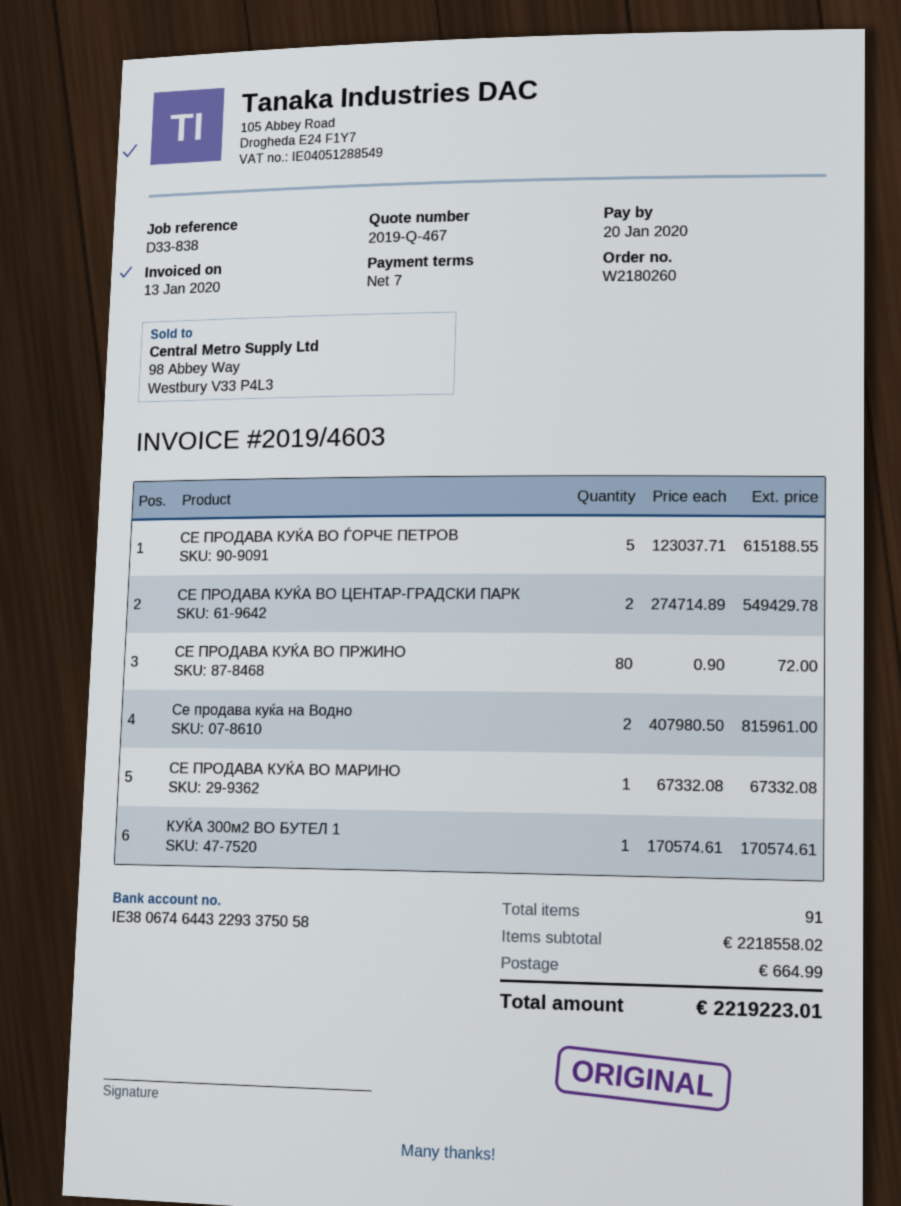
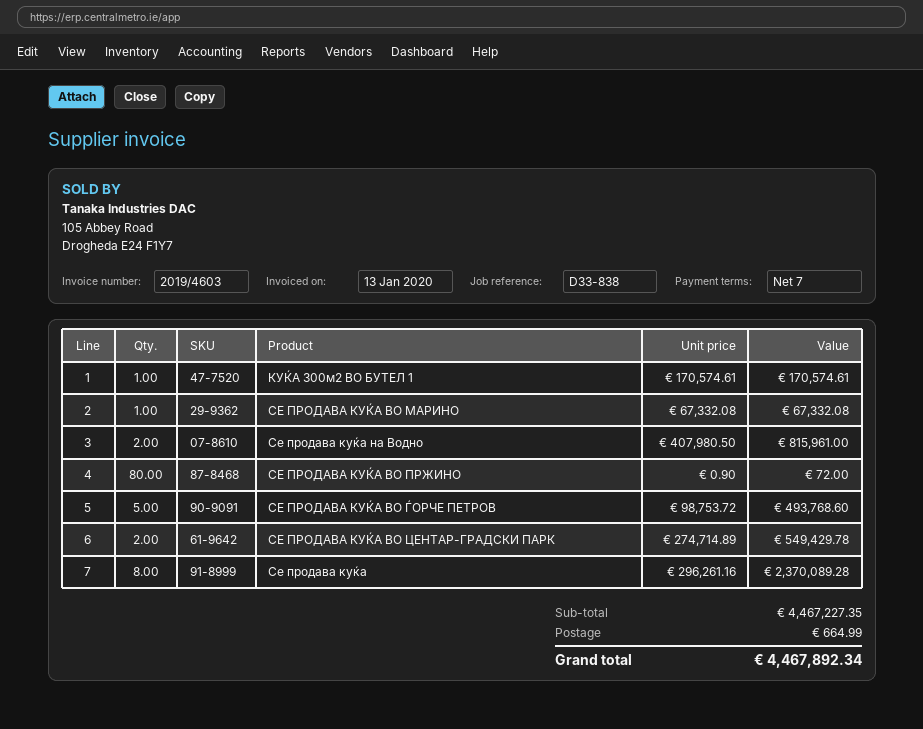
СЕ ПРОДАВА КУЌА ВО ЃОРЧЕ ПЕТРОВ: 5 x 123037.71 = 615188.55 -> 5 x 98753.72 = 493768.60
Се продава куќа: none -> 8 x 296261.16 = 2370089.28
subtotal: 2218558.02 -> 4467227.35
total: 2219223.01 -> 4467892.34

